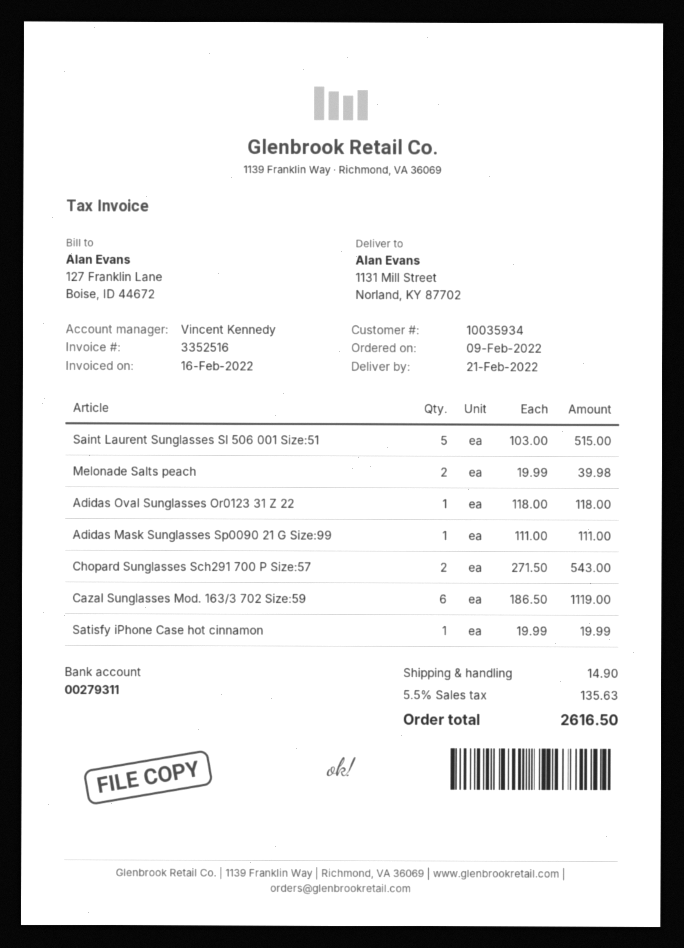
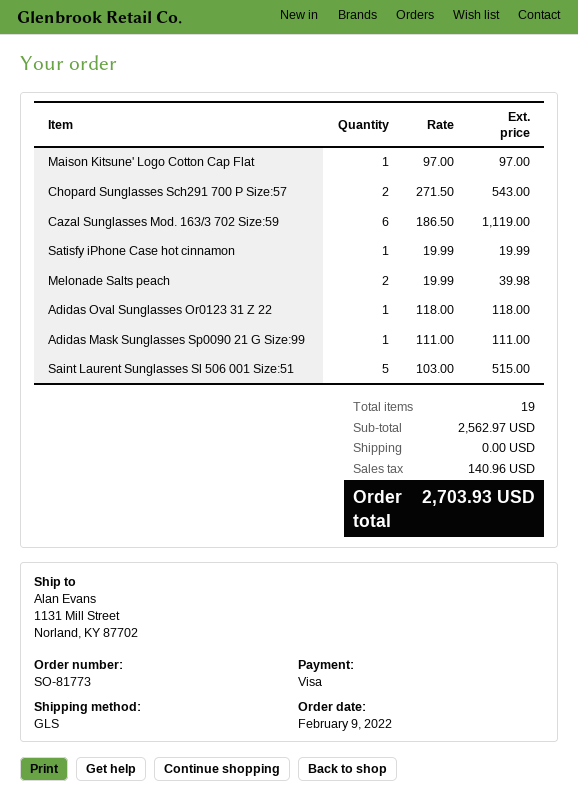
Maison Kitsune' Logo Cotton Cap Flat: none -> 1 x 97.00 = 97.00
shipping: 14.90 -> 0.00
tax: 135.63 -> 140.96
total: 2616.50 -> 2703.93

